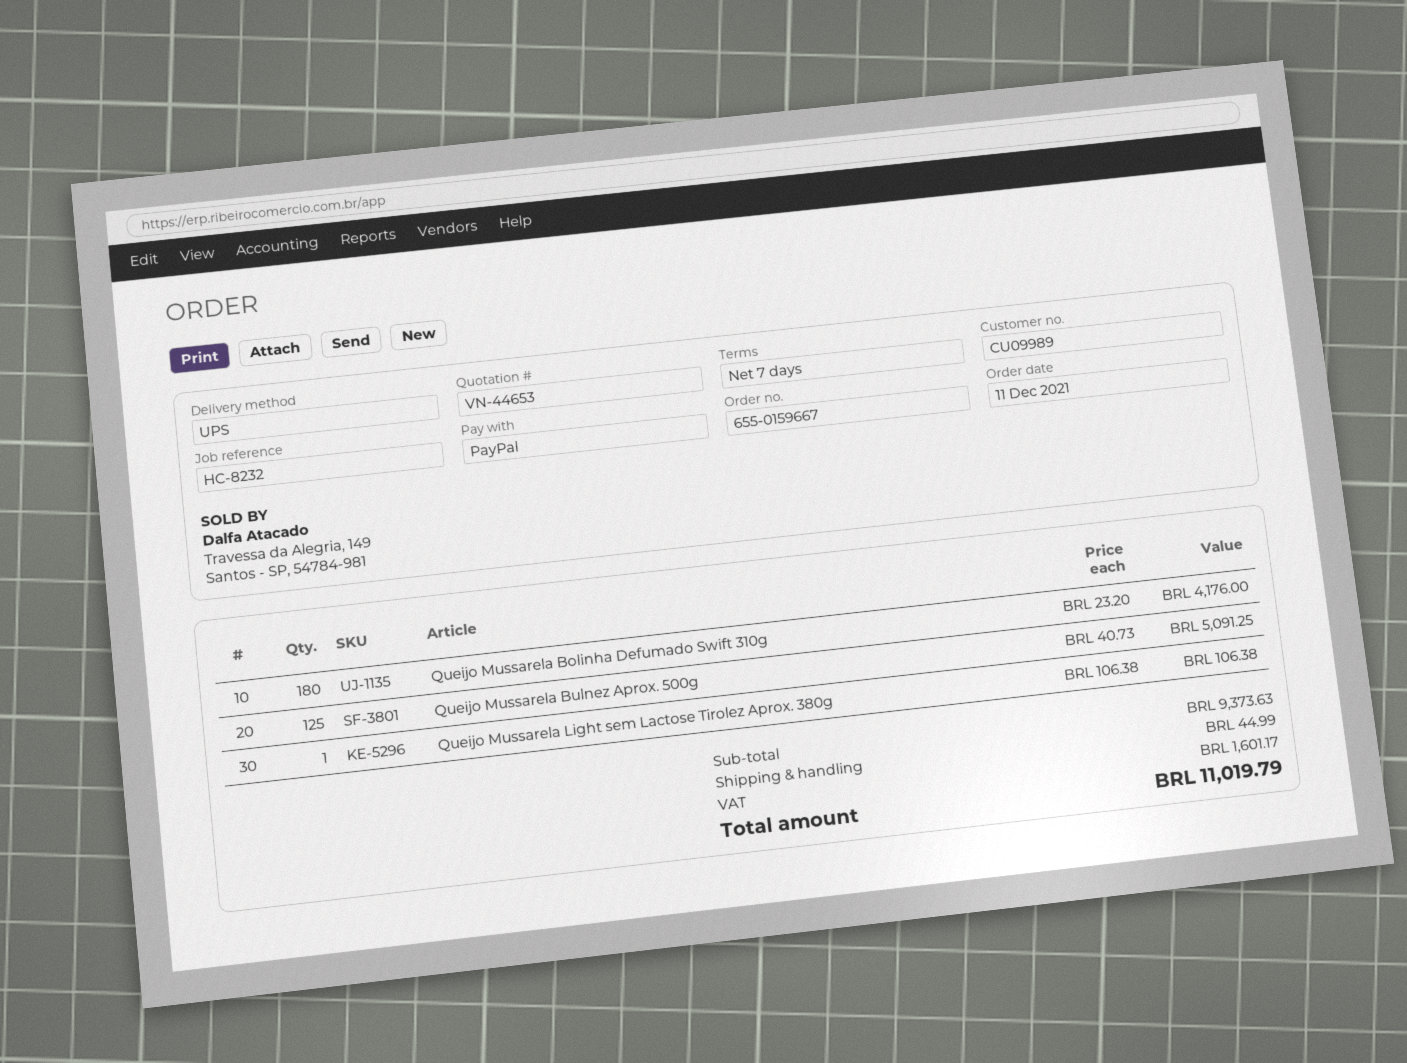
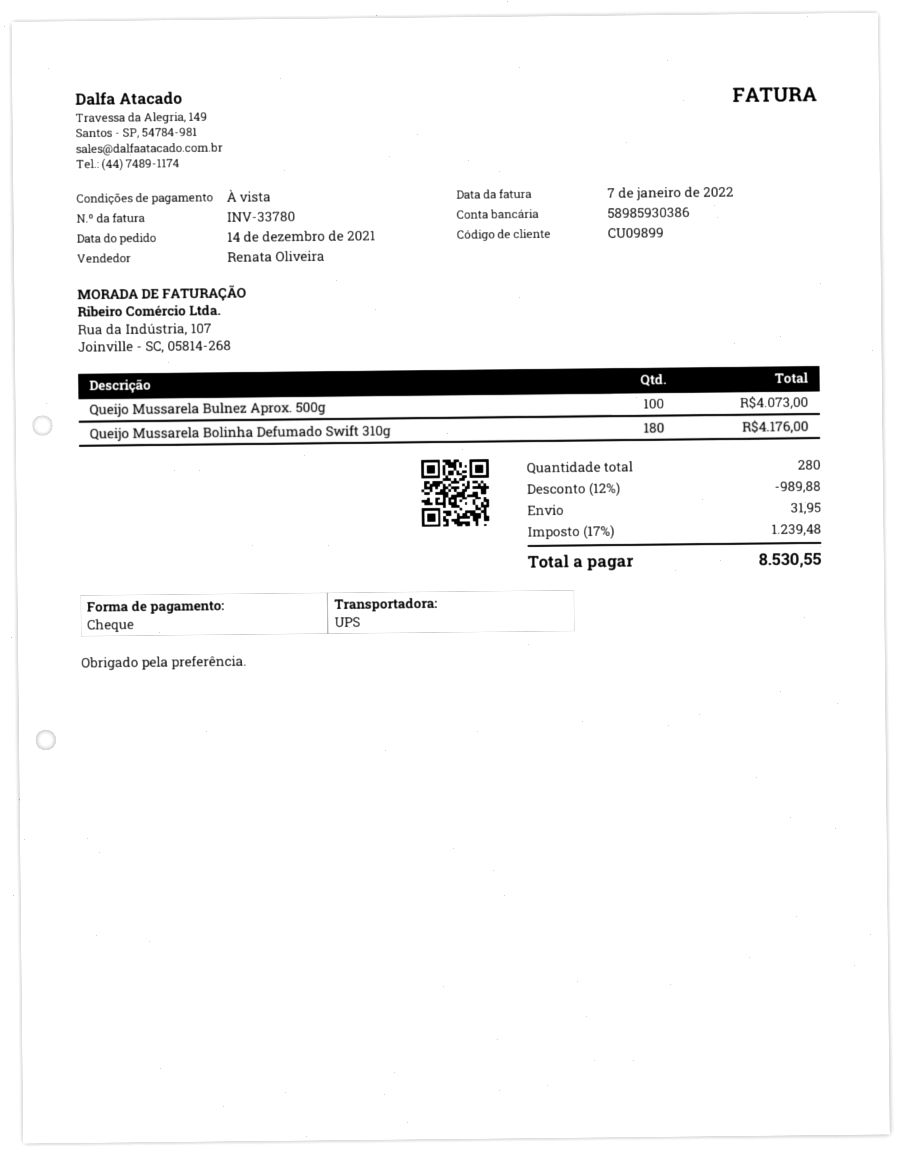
order date: 2021-12-11 -> 2021-12-14
payment terms: 7 days -> on receipt
customer number: CU09989 -> CU09899
payment method: PayPal -> cheque
Queijo Mussarela Bulnez Aprox. 500g: 125 for 5091.25 -> 100 for 4073.00
Queijo Mussarela Light sem Lactose Tirolez Aprox. 380g: 1 for 106.38 -> none
discount: none -> 12% = 989.88
shipping: 44.99 -> 31.95
tax: 1601.17 -> 1239.48
total: 11019.79 -> 8530.55

